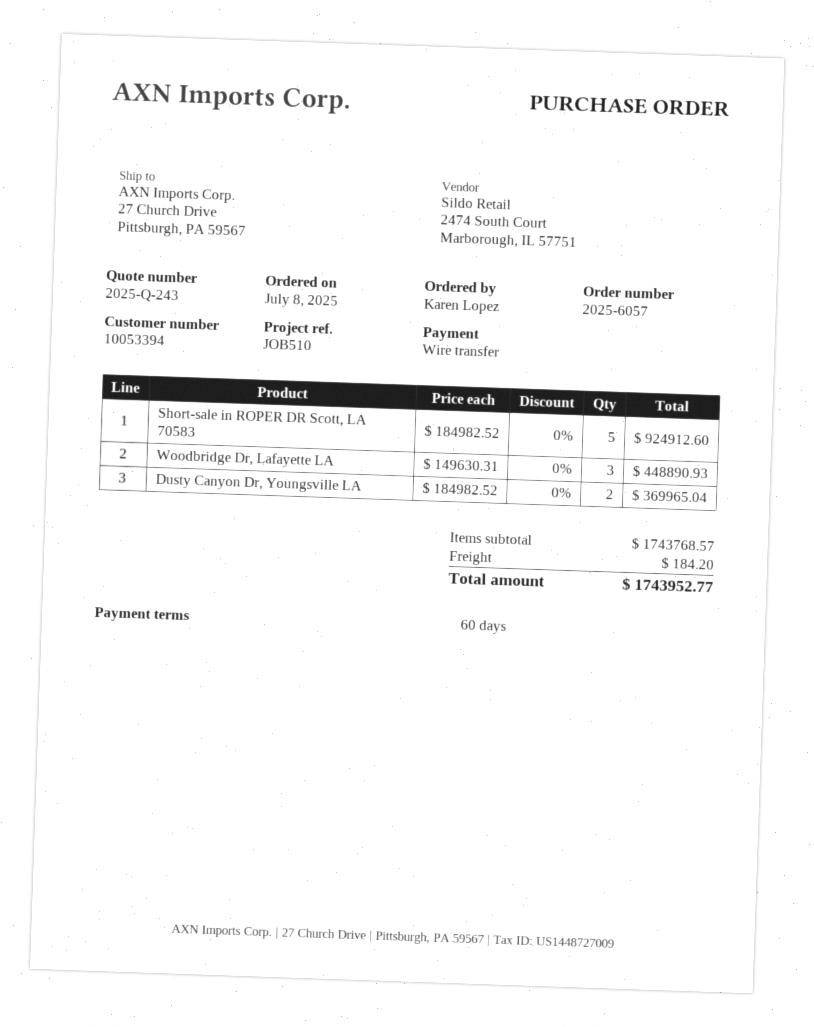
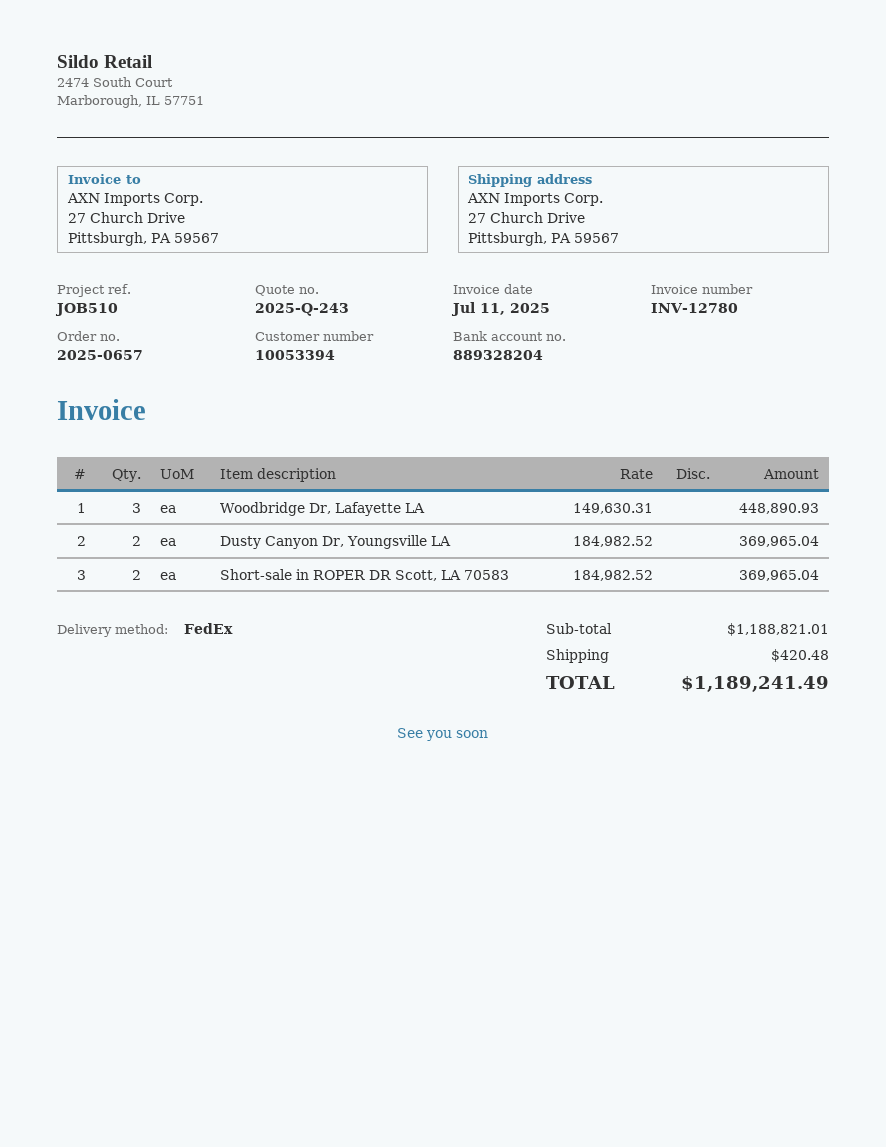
order number: 2025-6057 -> 2025-0657
Short-sale in ROPER DR Scott, LA 70583: 5 x 184982.52 = 924912.60 -> 2 x 184982.52 = 369965.04
subtotal: 1743768.57 -> 1188821.01
shipping: 184.20 -> 420.48
total: 1743952.77 -> 1189241.49

